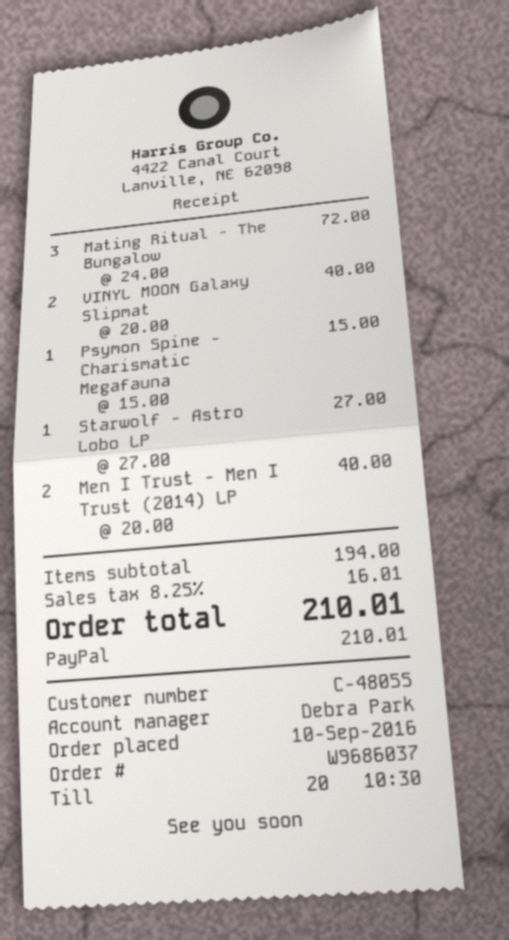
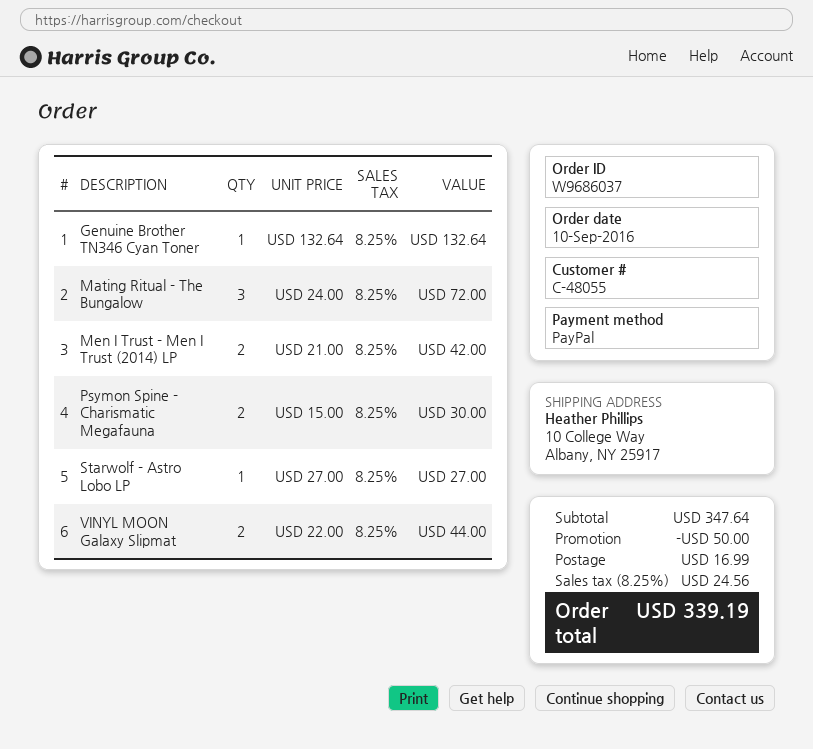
VINYL MOON Galaxy Slipmat: 2 x 20.00 = 40.00 -> 2 x 22.00 = 44.00
Psymon Spine - Charismatic Megafauna: 1 x 15.00 = 15.00 -> 2 x 15.00 = 30.00
Men I Trust - Men I Trust (2014) LP: 2 x 20.00 = 40.00 -> 2 x 21.00 = 42.00
Genuine Brother TN346 Cyan Toner: none -> 1 x 132.64 = 132.64
subtotal: 194.00 -> 347.64
discount: none -> 50.00
shipping: none -> 16.99
tax: 8.25% = 16.01 -> 8.25% = 24.56
total: 210.01 -> 339.19

